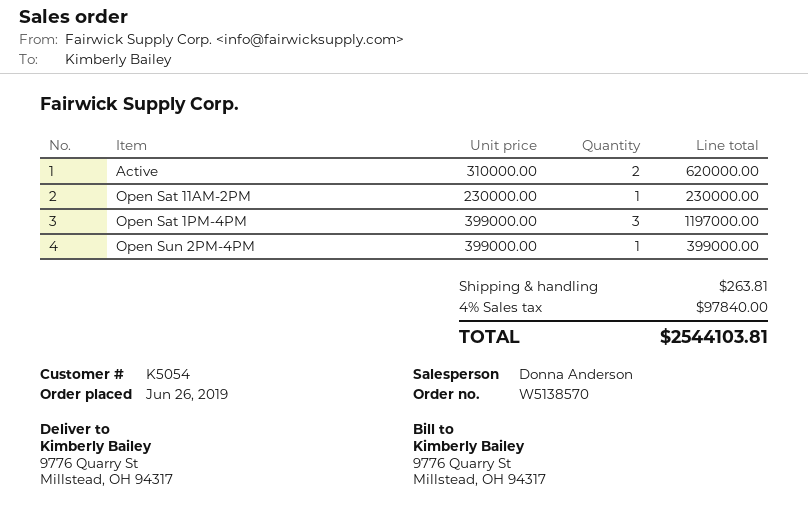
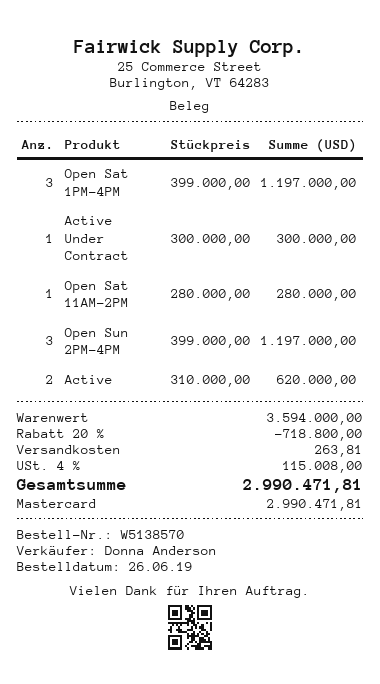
Open Sat 11AM-2PM: 1 x 230000.00 = 230000.00 -> 1 x 280000.00 = 280000.00
Open Sun 2PM-4PM: 1 x 399000.00 = 399000.00 -> 3 x 399000.00 = 1197000.00
Active Under Contract: none -> 1 x 300000.00 = 300000.00
discount: none -> 20% = 718800.00
tax: 4% = 97840.00 -> 4% = 115008.00
total: 2544103.81 -> 2990471.81

